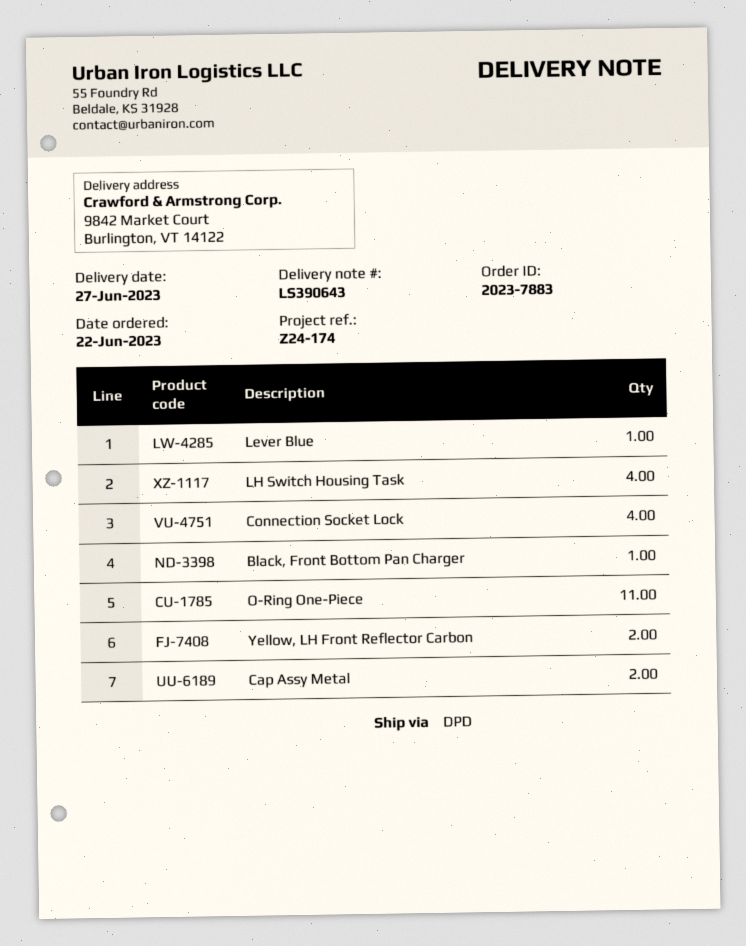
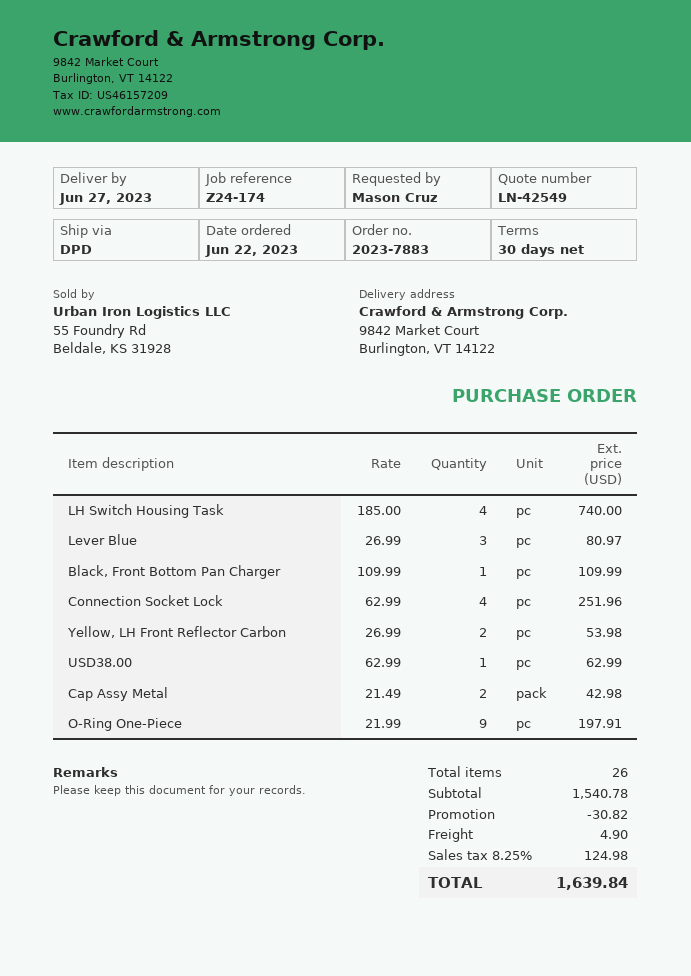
Lever Blue: 1 -> 3
O-Ring One-Piece: 11 -> 9
USD38.00: none -> 1

